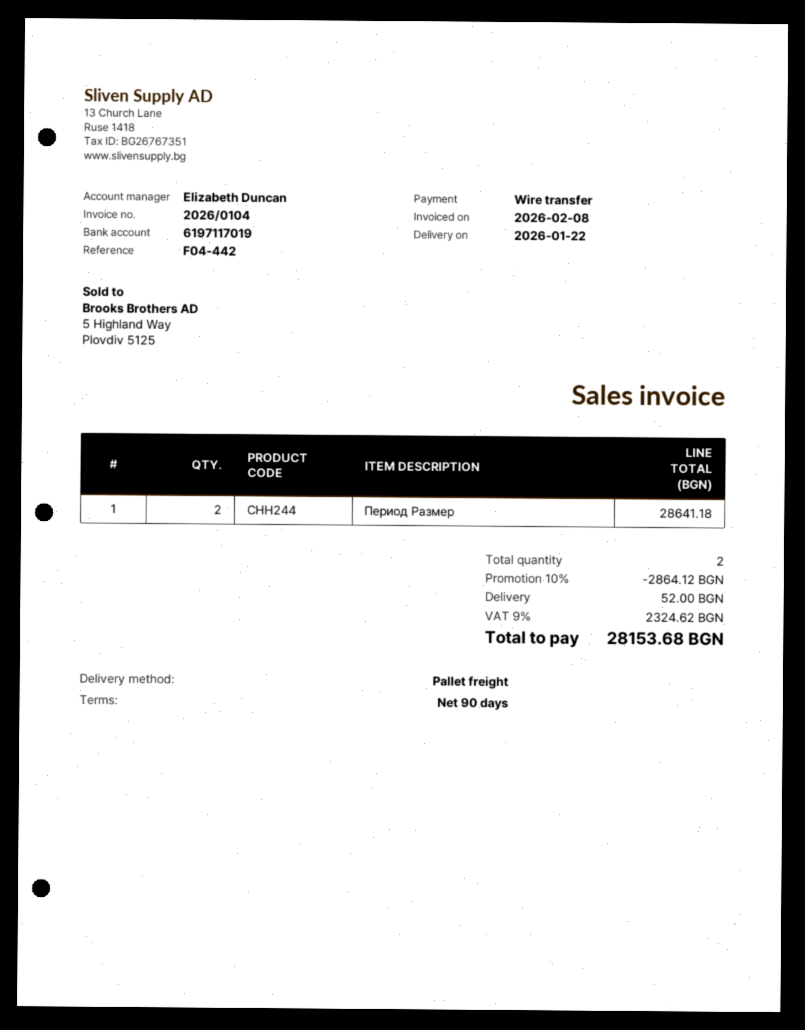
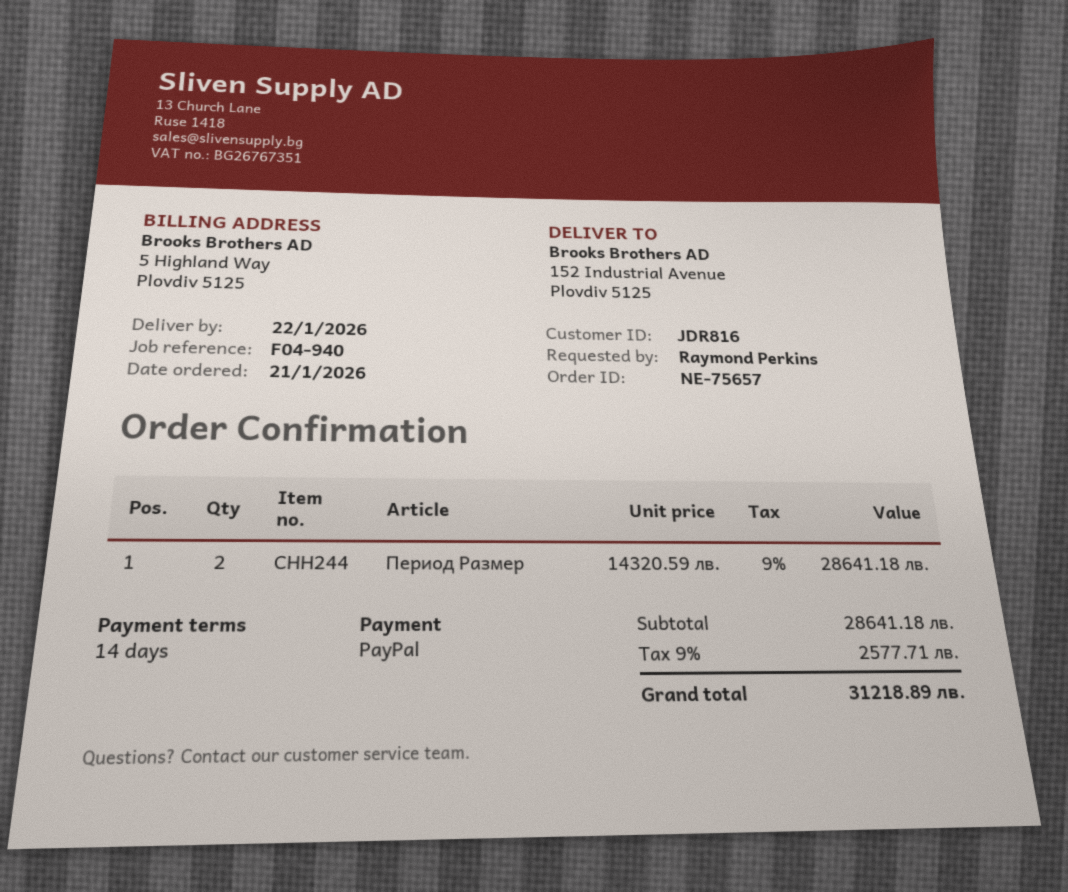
payment terms: 90 days -> 14 days
reference: F04-442 -> F04-940
payment method: bank transfer -> PayPal
discount: 10% = 2864.12 -> none
shipping: 52.00 -> none
tax: 9% = 2324.62 -> 9% = 2577.71
total: 28153.68 -> 31218.89

